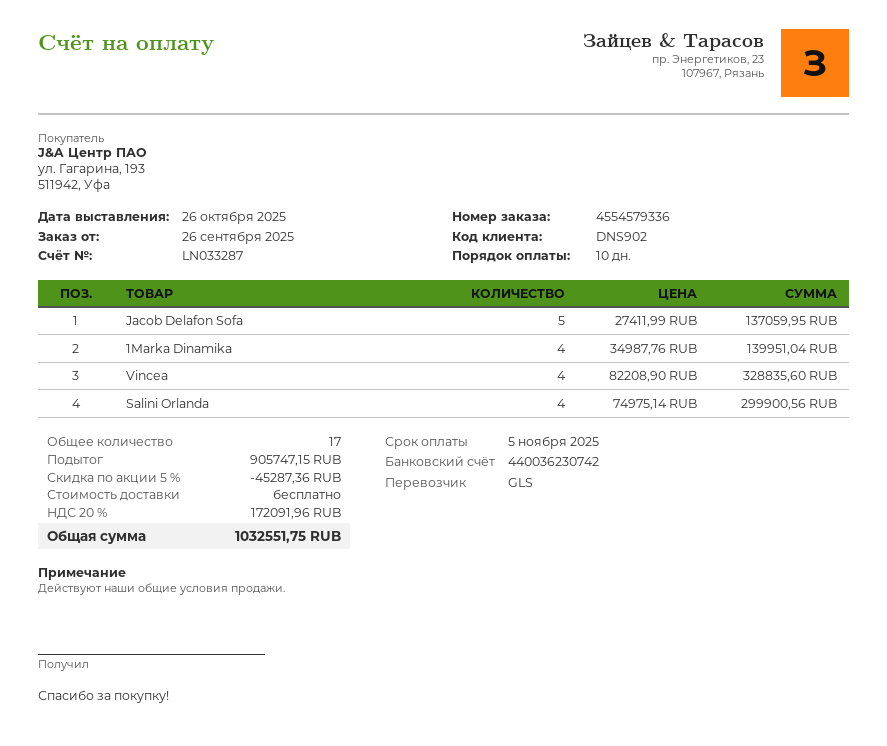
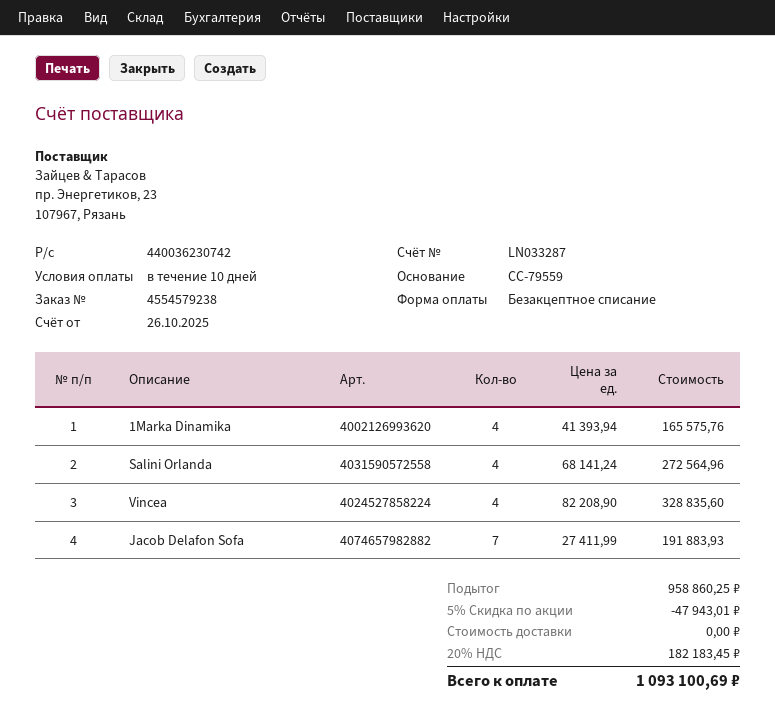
order number: 4554579336 -> 4554579238
Jacob Delafon Sofa: 5 x 27411.99 = 137059.95 -> 7 x 27411.99 = 191883.93
1Marka Dinamika: 4 x 34987.76 = 139951.04 -> 4 x 41393.94 = 165575.76
Salini Orlanda: 4 x 74975.14 = 299900.56 -> 4 x 68141.24 = 272564.96
subtotal: 905747.15 -> 958860.25
discount: 5% = 45287.36 -> 5% = 47943.01
tax: 20% = 172091.96 -> 20% = 182183.45
total: 1032551.75 -> 1093100.69

